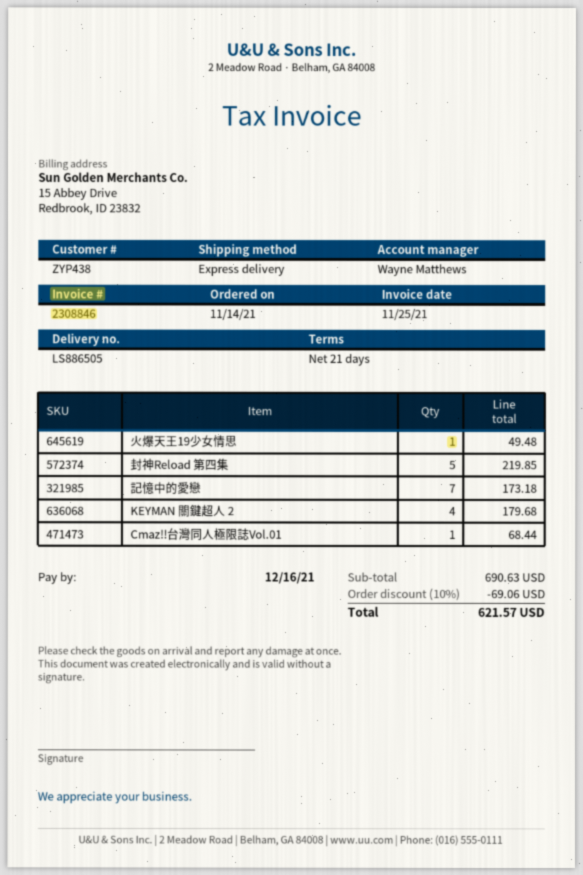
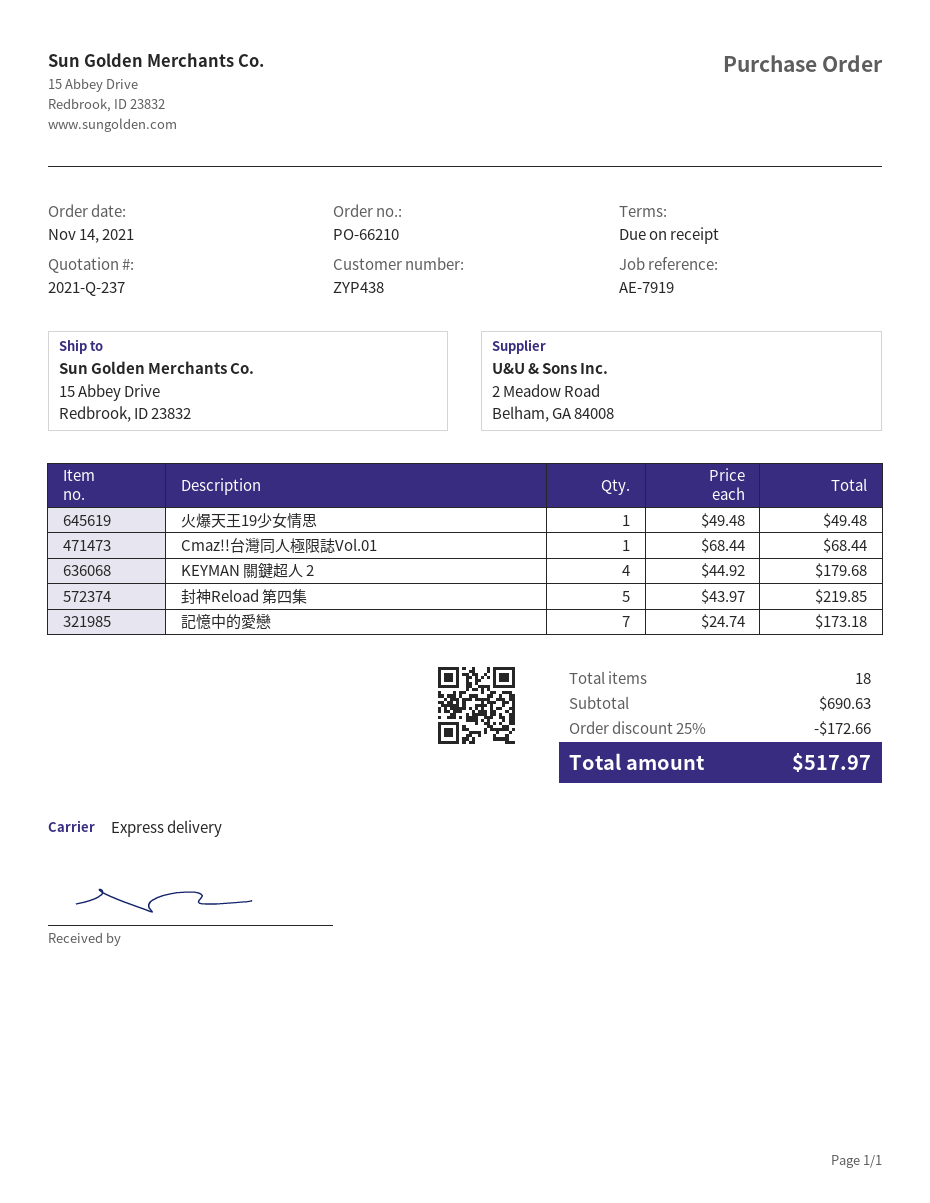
payment terms: 21 days -> on receipt
discount: 10% = 69.06 -> 25% = 172.66
total: 621.57 -> 517.97

